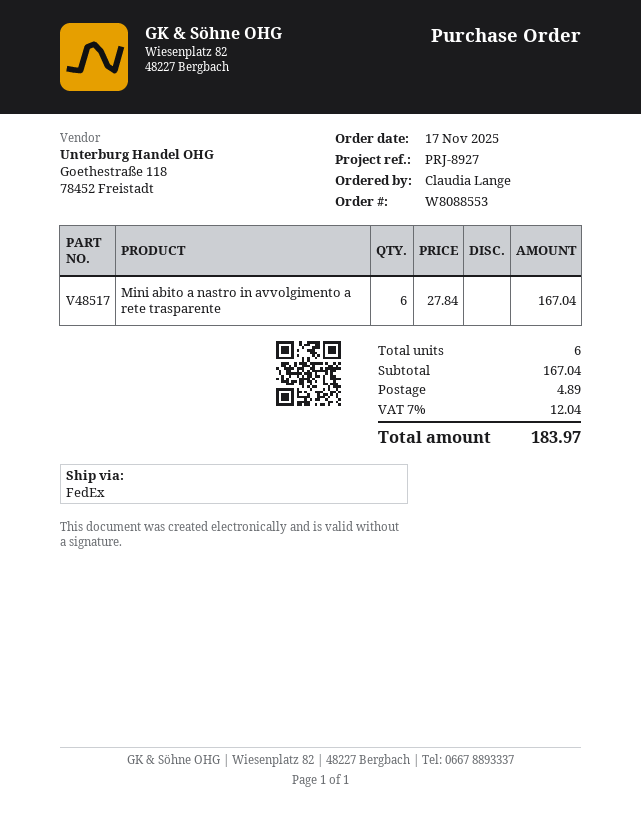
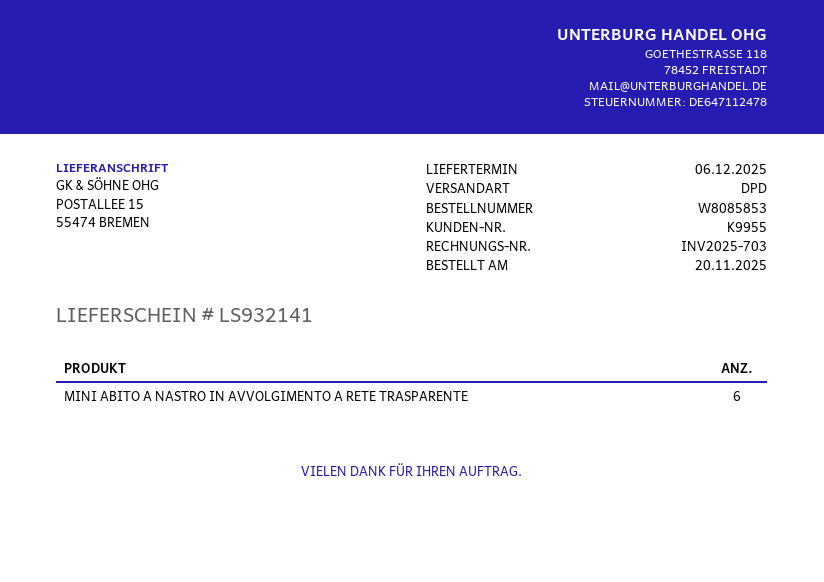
order number: W8088553 -> W8085853
order date: 2025-11-17 -> 2025-11-20
shipping method: FedEx -> DPD

